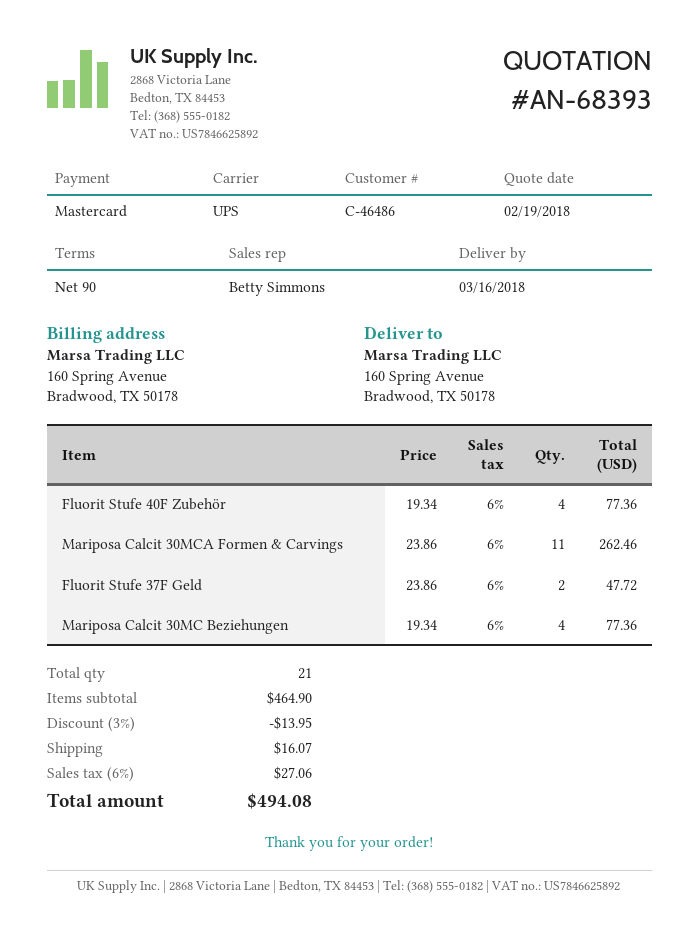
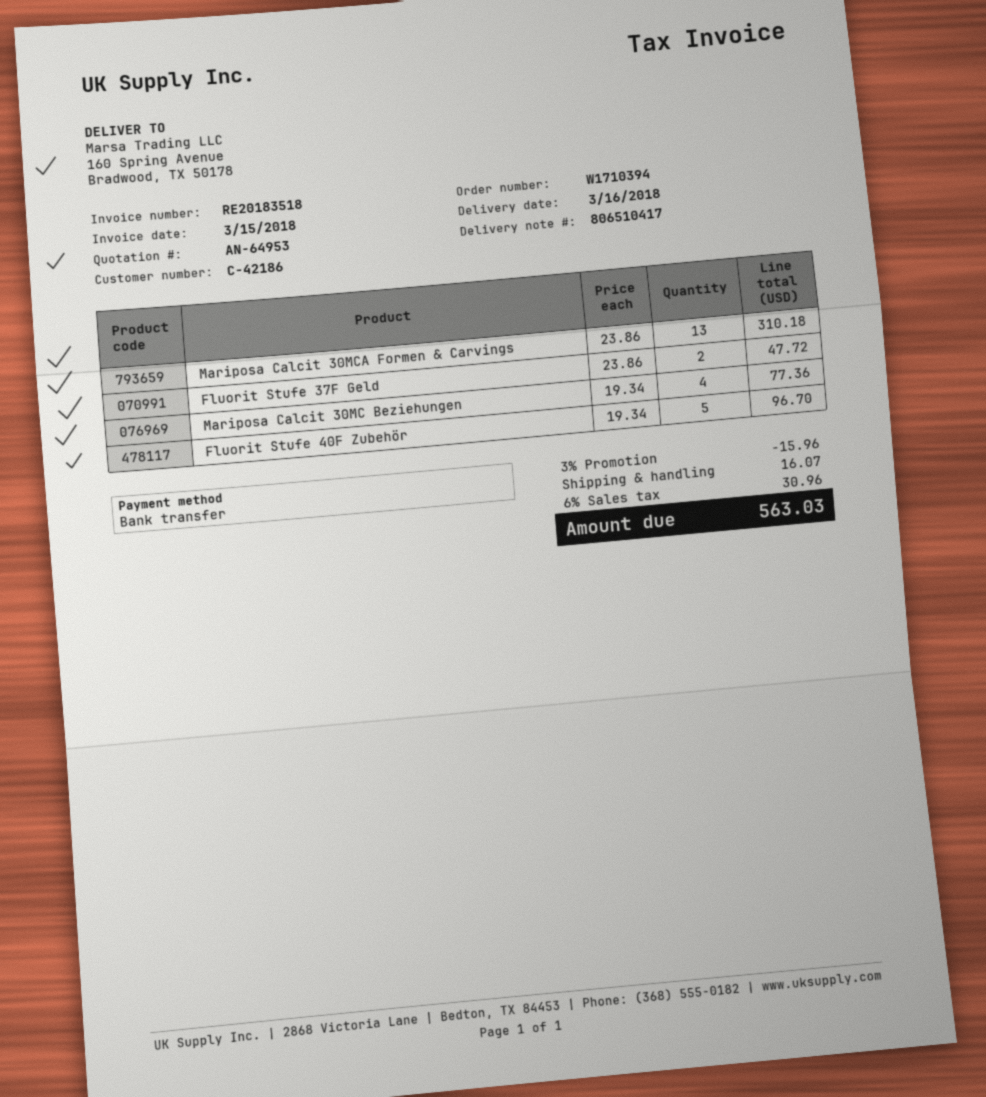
quote number: AN-68393 -> AN-64953
customer number: C-46486 -> C-42186
payment method: Mastercard -> bank transfer
Fluorit Stufe 40F Zubehör: 4 x 19.34 = 77.36 -> 5 x 19.34 = 96.70
Mariposa Calcit 30MCA Formen & Carvings: 11 x 23.86 = 262.46 -> 13 x 23.86 = 310.18
discount: 3% = 13.95 -> 3% = 15.96
tax: 6% = 27.06 -> 6% = 30.96
total: 494.08 -> 563.03

